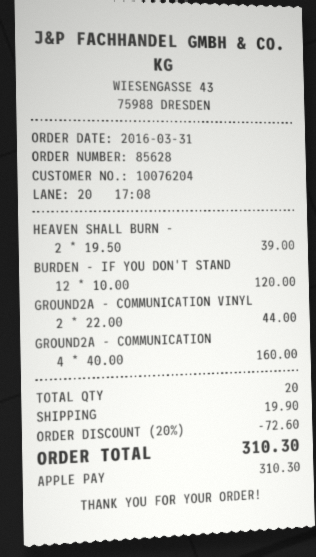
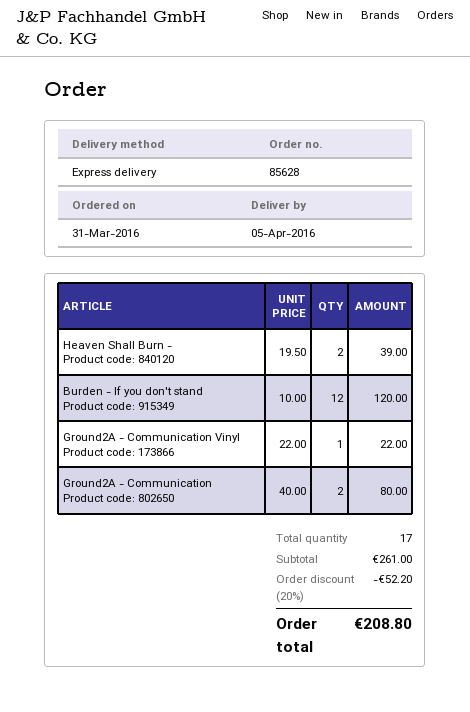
GROUND2A - COMMUNICATION VINYL: 2 x 22.00 = 44.00 -> 1 x 22.00 = 22.00
GROUND2A - COMMUNICATION: 4 x 40.00 = 160.00 -> 2 x 40.00 = 80.00
total quantity: 20 -> 17
discount: 20% = 72.60 -> 20% = 52.20
shipping: 19.90 -> none
total: 310.30 -> 208.80

